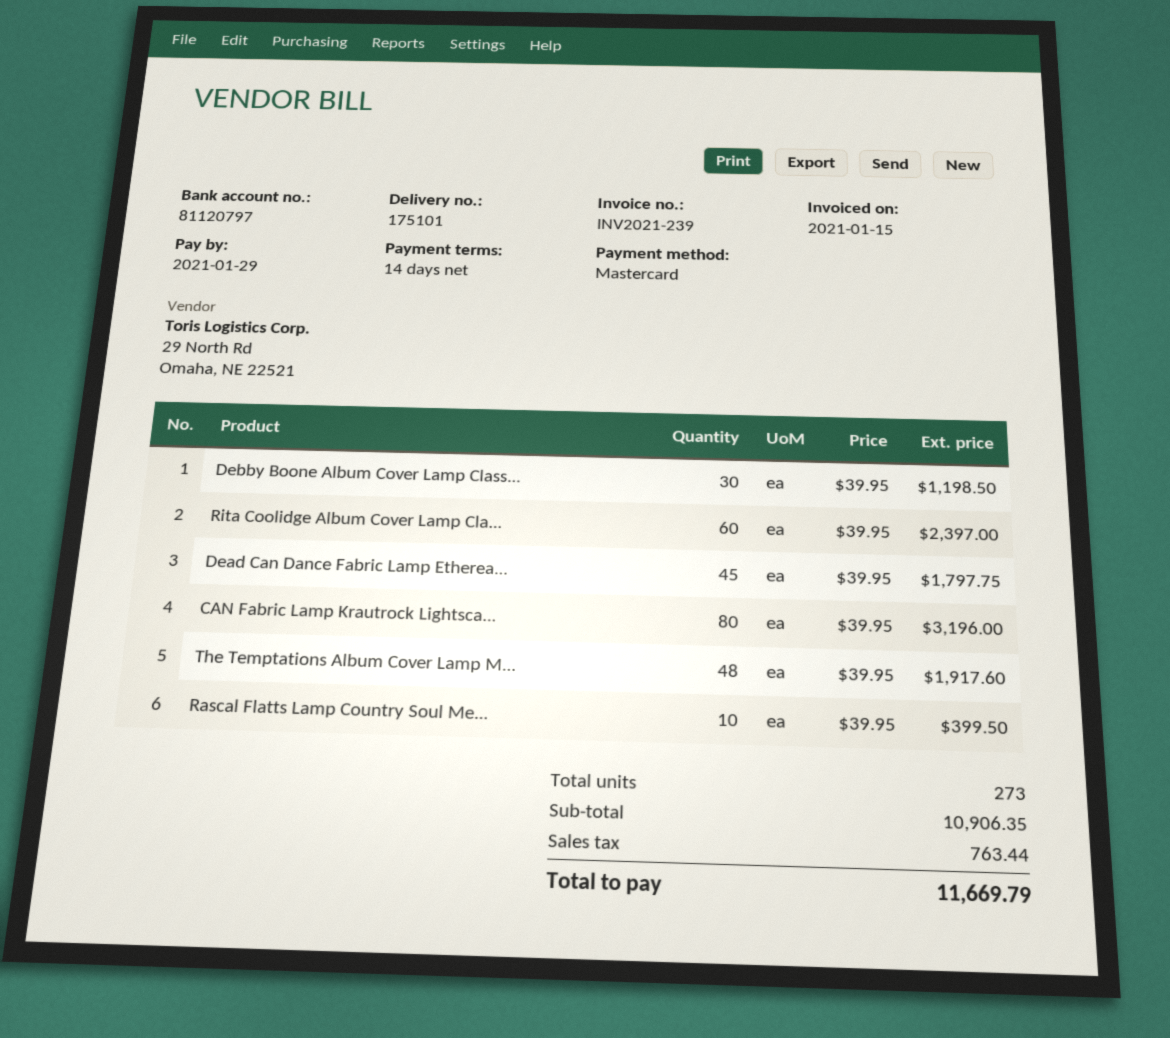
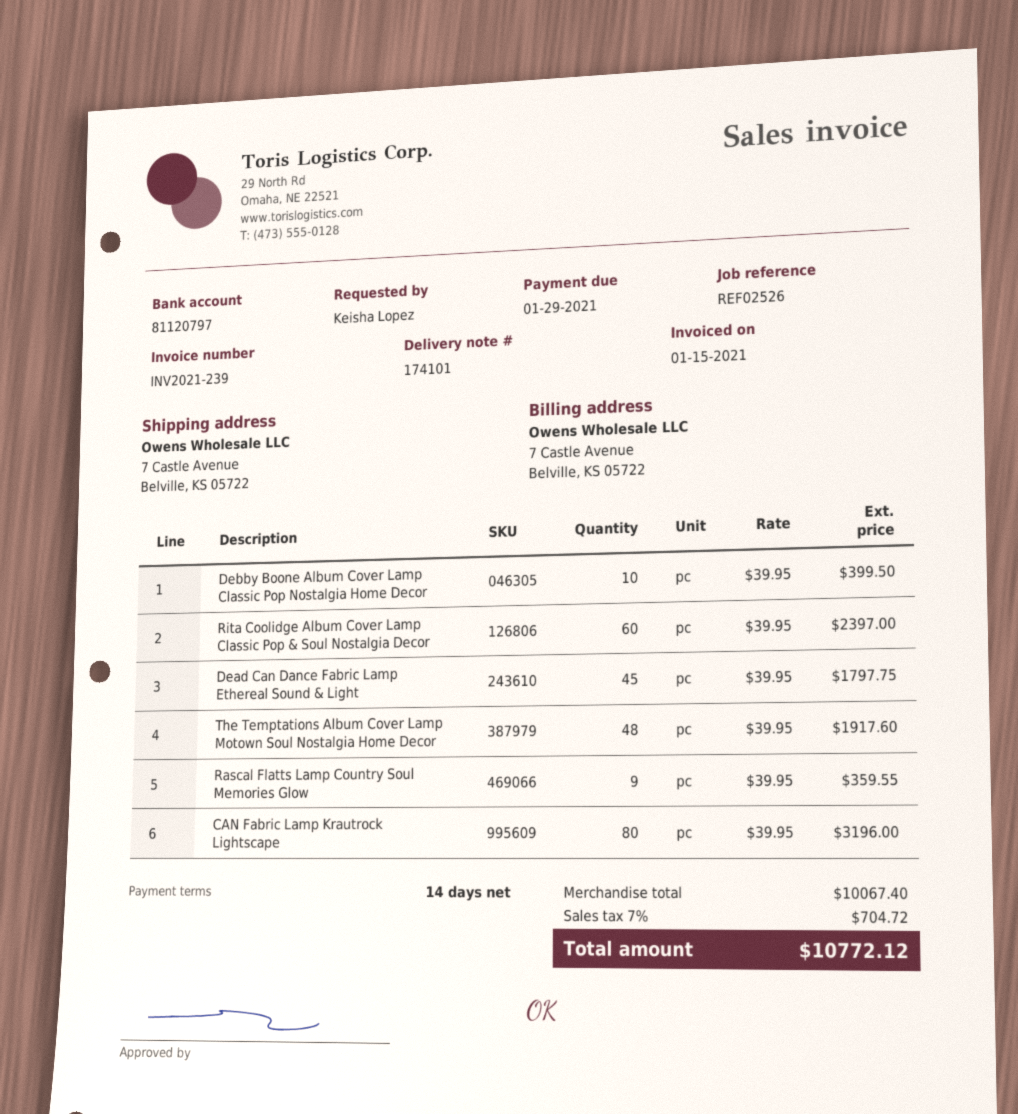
delivery note number: 175101 -> 174101
Debby Boone Album Cover Lamp Class...: 30 x 39.95 = 1198.50 -> 10 x 39.95 = 399.50
Rascal Flatts Lamp Country Soul Me...: 10 x 39.95 = 399.50 -> 9 x 39.95 = 359.55
subtotal: 10906.35 -> 10067.40
tax: 763.44 -> 704.72
total: 11669.79 -> 10772.12

